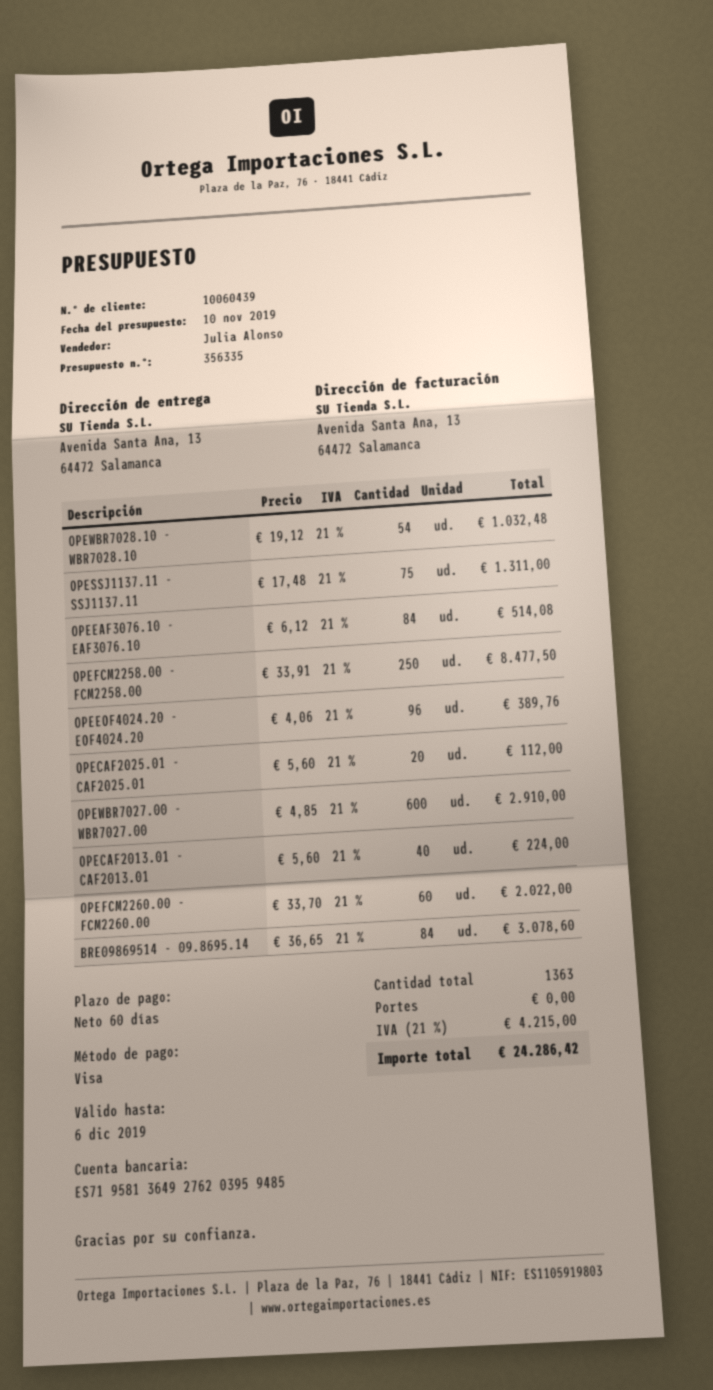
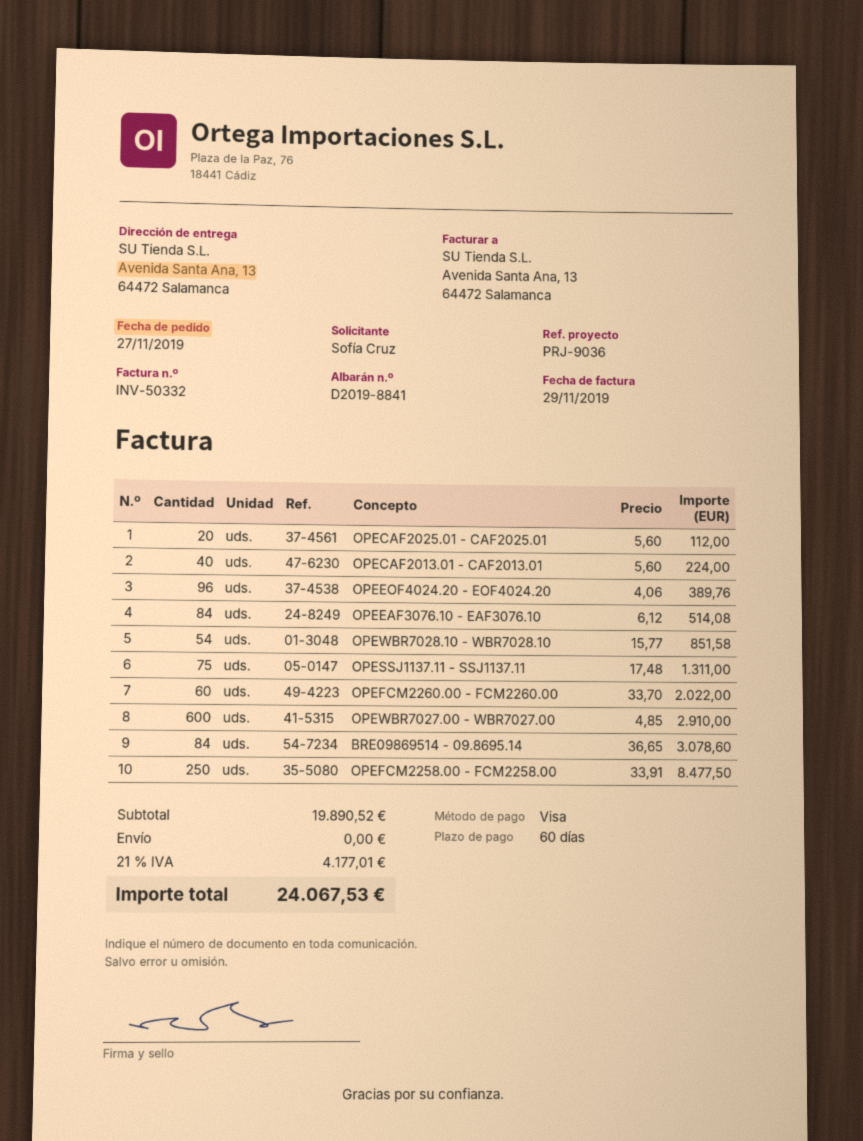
OPEWBR7028.10 - WBR7028.10: 54 x 19.12 = 1032.48 -> 54 x 15.77 = 851.58
tax: 21% = 4215.00 -> 21% = 4177.01
total: 24286.42 -> 24067.53

